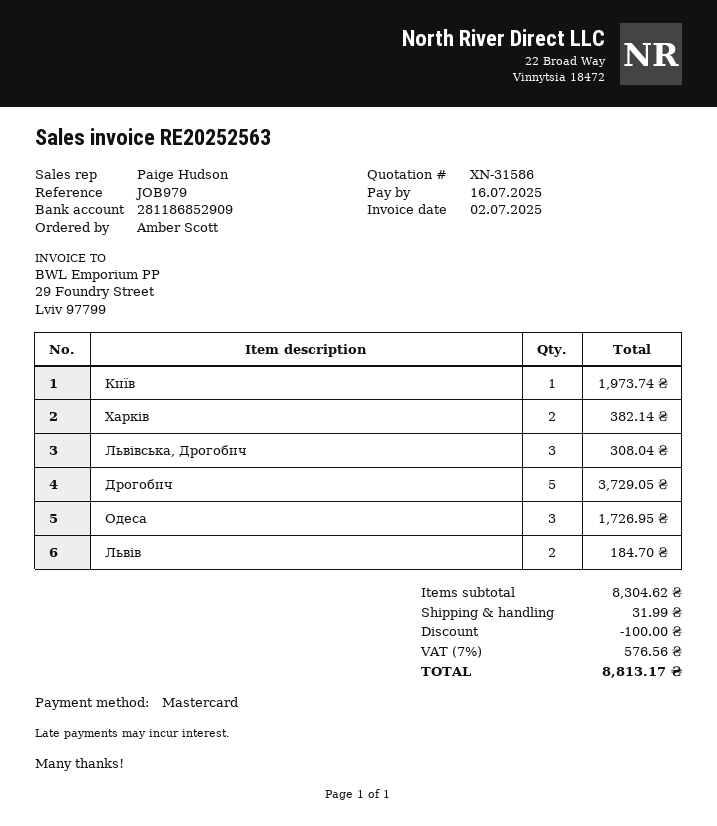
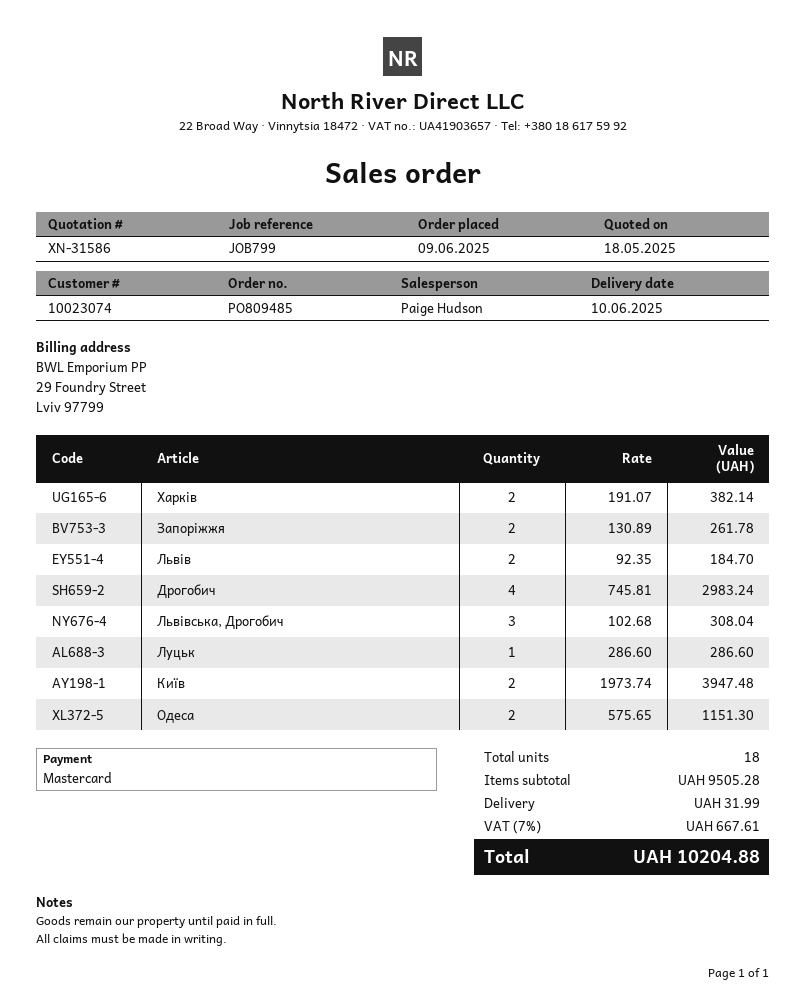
reference: JOB979 -> JOB799
Київ: 1 for 1973.74 -> 2 for 3947.48
Дрогобич: 5 for 3729.05 -> 4 for 2983.24
Одеса: 3 for 1726.95 -> 2 for 1151.30
Запоріжжя: none -> 2 for 261.78
Луцьк: none -> 1 for 286.60
subtotal: 8304.62 -> 9505.28
discount: 100.00 -> none
tax: 7% = 576.56 -> 7% = 667.61
total: 8813.17 -> 10204.88

